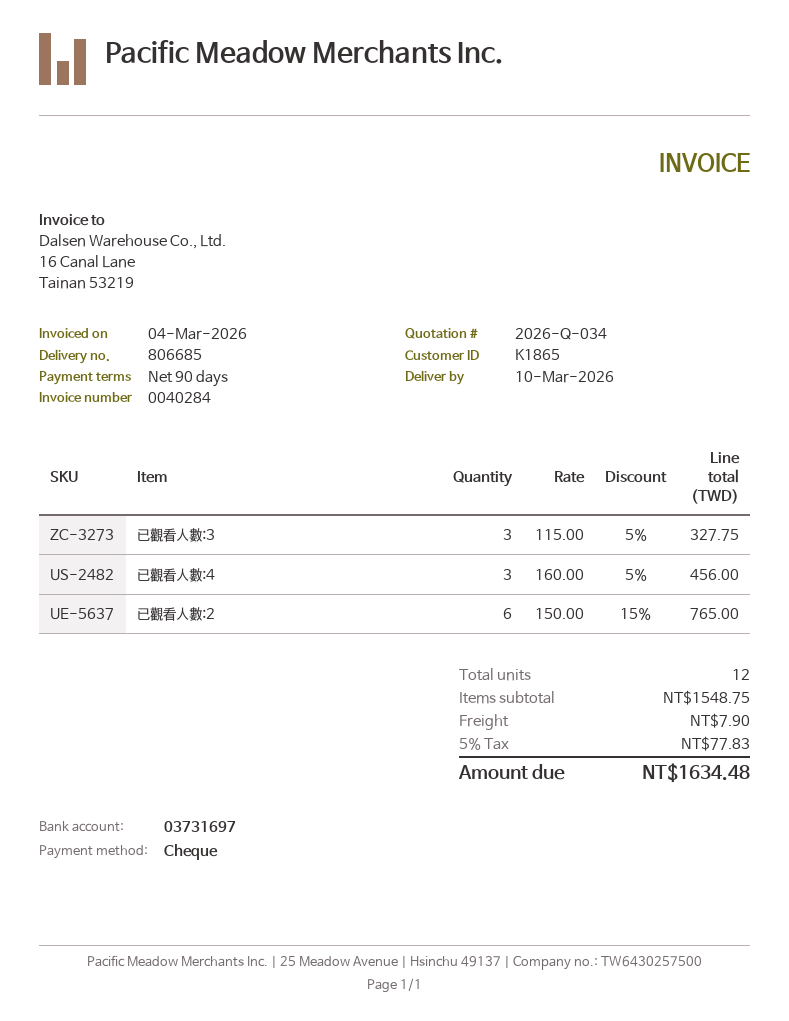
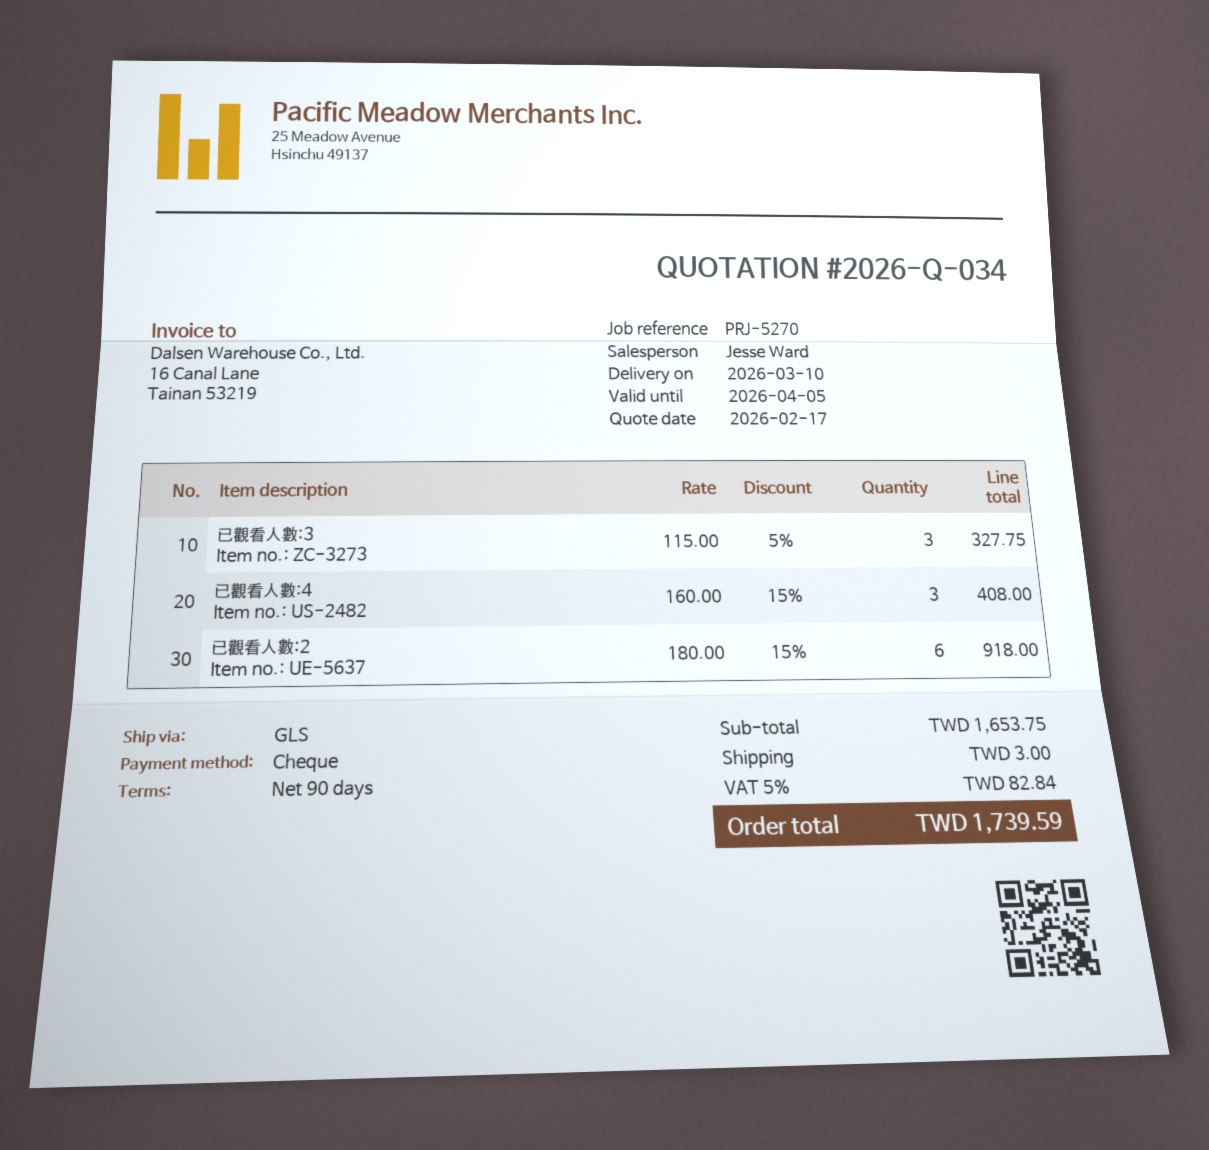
已觀看人數:4: 3 x 160.00 - 5% = 456.00 -> 3 x 160.00 - 15% = 408.00
已觀看人數:2: 6 x 150.00 - 15% = 765.00 -> 6 x 180.00 - 15% = 918.00
subtotal: 1548.75 -> 1653.75
shipping: 7.90 -> 3.00
tax: 5% = 77.83 -> 5% = 82.84
total: 1634.48 -> 1739.59

